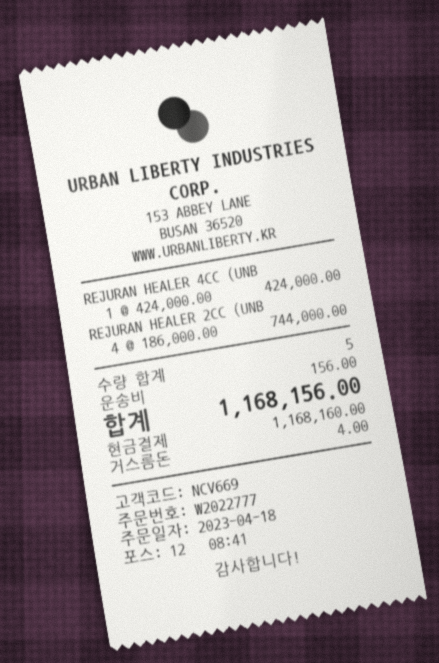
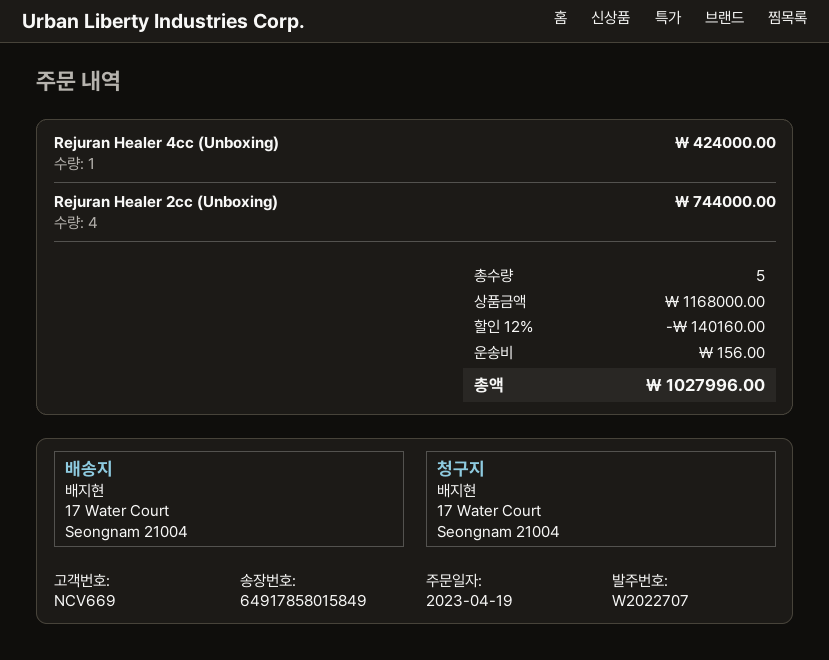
order number: W2022777 -> W2022707
order date: 2023-04-18 -> 2023-04-19
discount: none -> 12% = 140160.00
total: 1168156.00 -> 1027996.00

